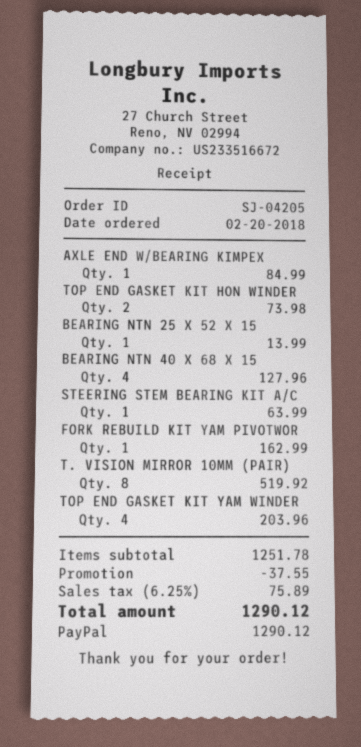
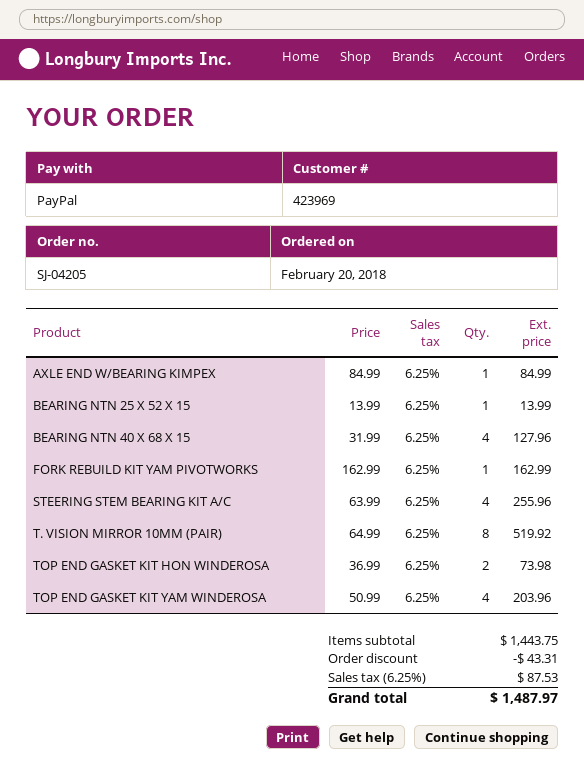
STEERING STEM BEARING KIT A/C: 1 for 63.99 -> 4 for 255.96
subtotal: 1251.78 -> 1443.75
discount: 37.55 -> 43.31
tax: 6.25% = 75.89 -> 6.25% = 87.53
total: 1290.12 -> 1487.97

